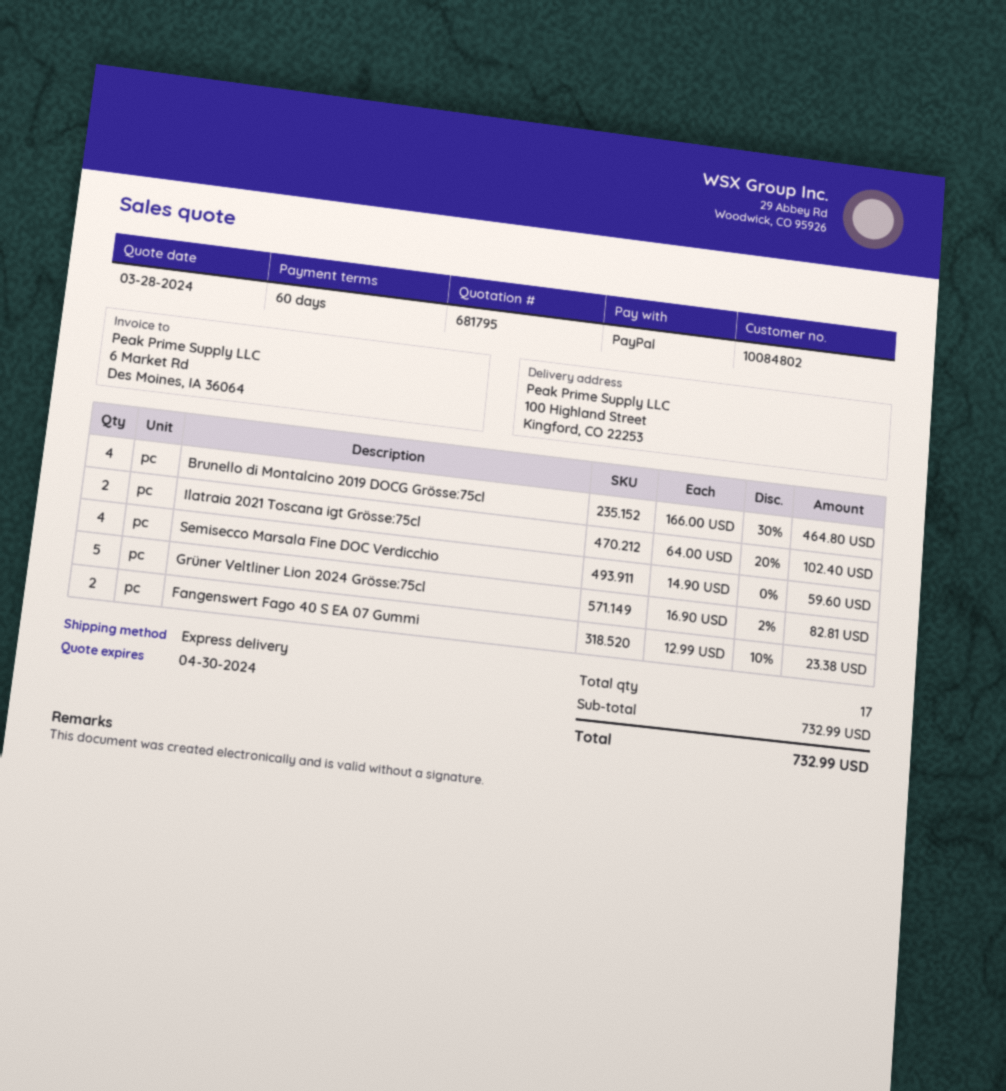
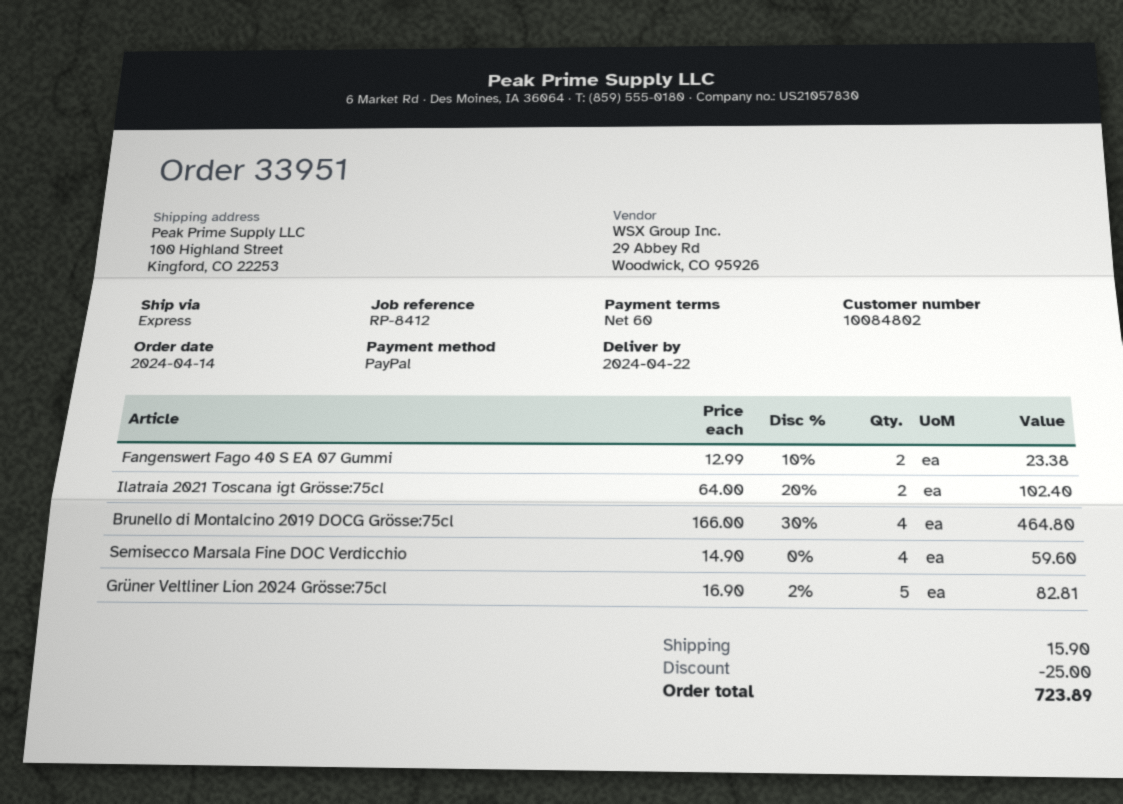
discount: none -> 25.00
shipping: none -> 15.90
total: 732.99 -> 723.89

